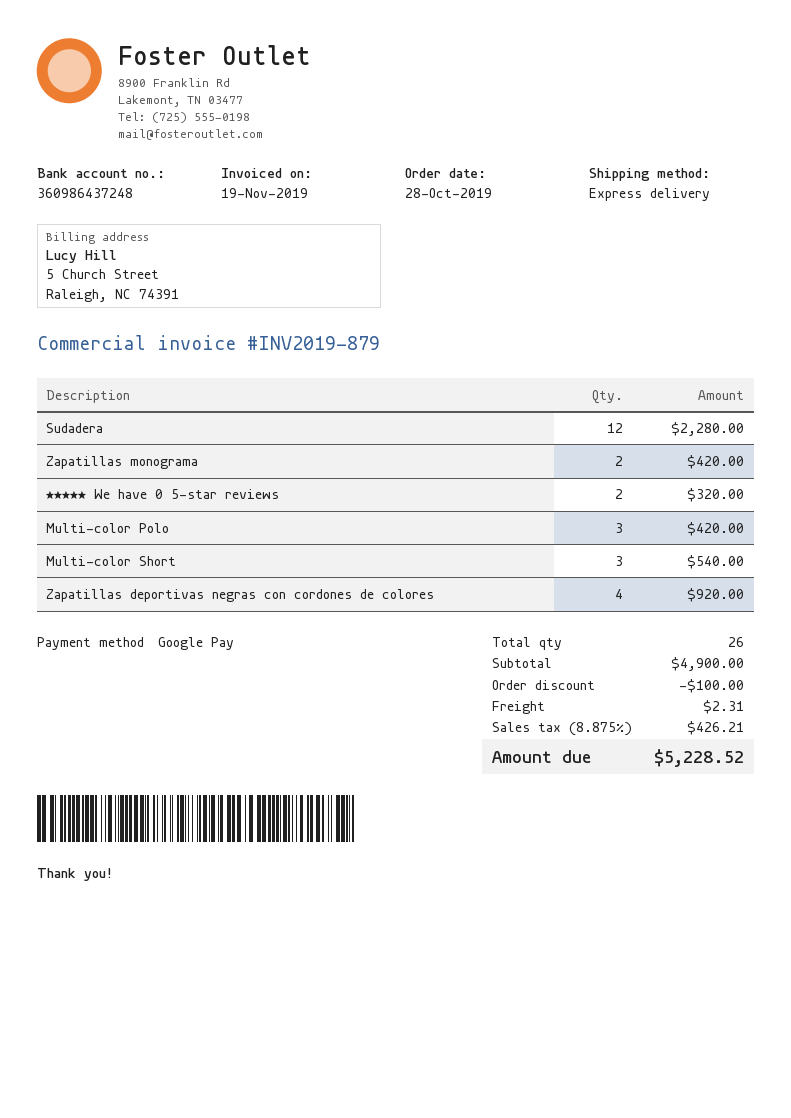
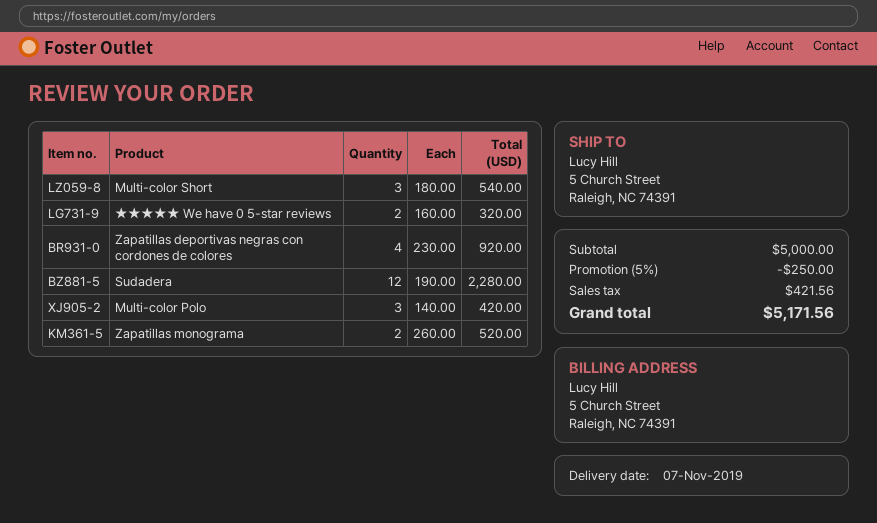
Zapatillas monograma: 2 for 420.00 -> 2 for 520.00
subtotal: 4900.00 -> 5000.00
discount: 100.00 -> 250.00
shipping: 2.31 -> none
tax: 426.21 -> 421.56
total: 5228.52 -> 5171.56

